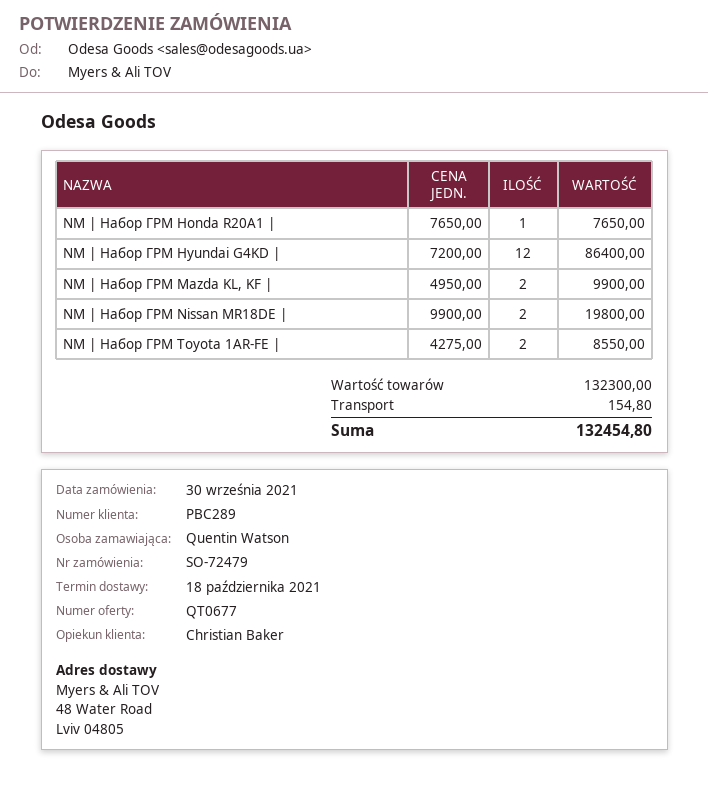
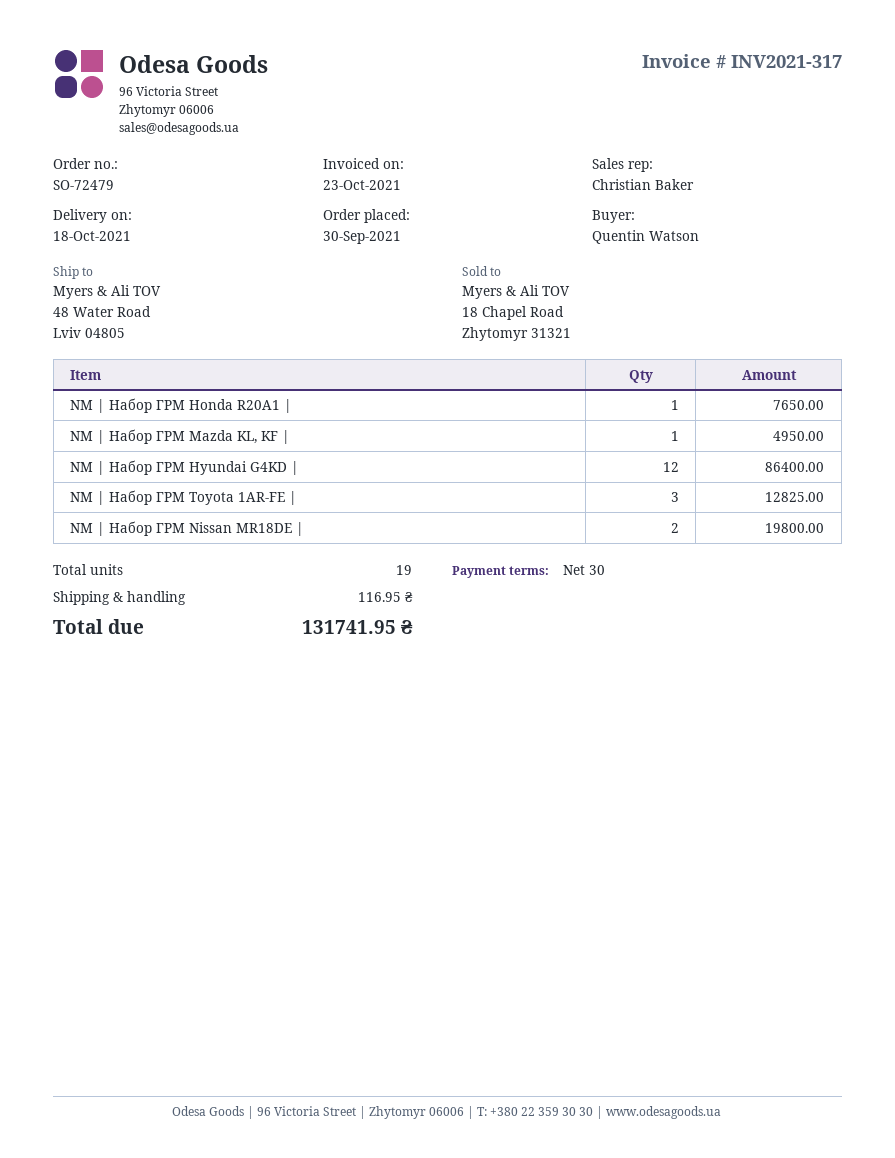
NM | Набор ГРМ Mazda KL, KF |: 2 for 9900.00 -> 1 for 4950.00
NM | Набор ГРМ Toyota 1AR-FE |: 2 for 8550.00 -> 3 for 12825.00
shipping: 154.80 -> 116.95
total: 132454.80 -> 131741.95

